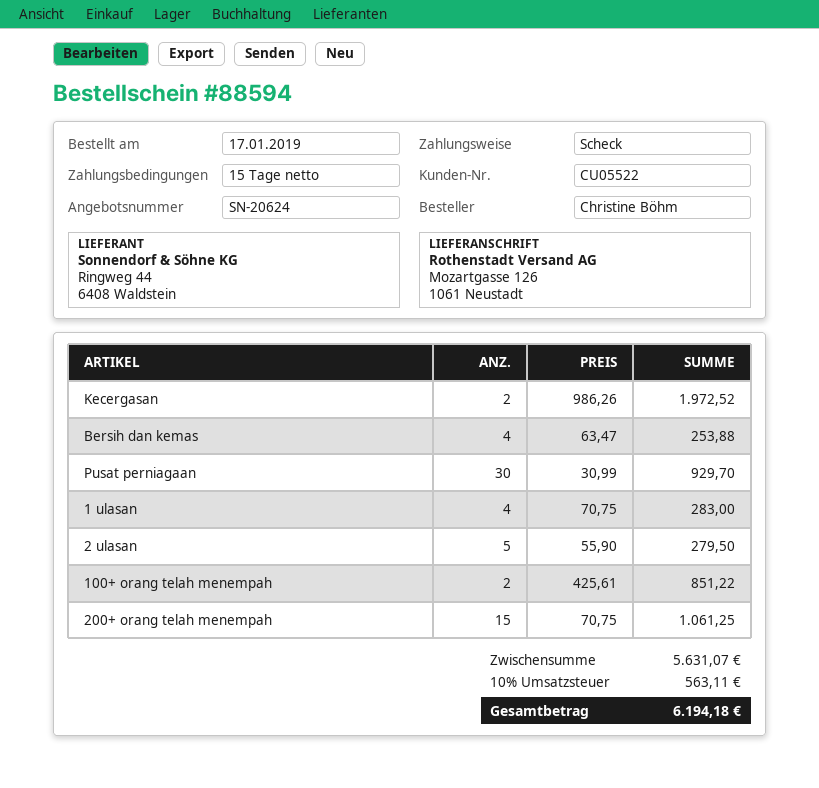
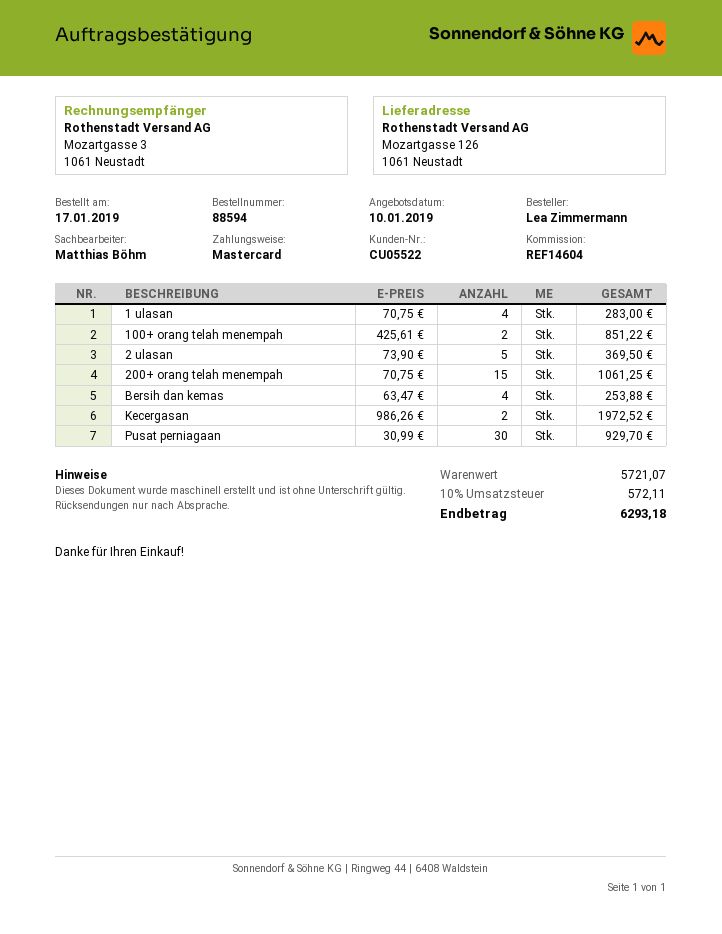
ordered by: Christine Böhm -> Lea Zimmermann
payment method: cheque -> Mastercard
2 ulasan: 5 x 55.90 = 279.50 -> 5 x 73.90 = 369.50
subtotal: 5631.07 -> 5721.07
tax: 10% = 563.11 -> 10% = 572.11
total: 6194.18 -> 6293.18

